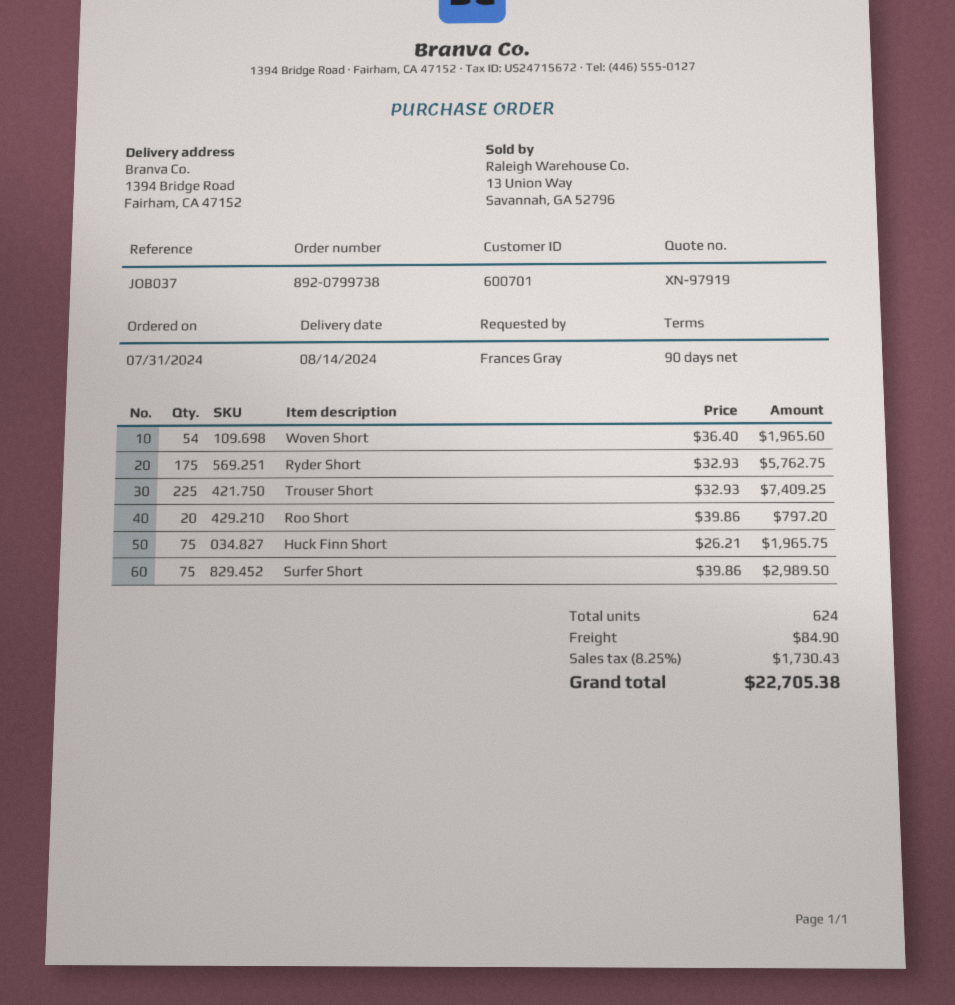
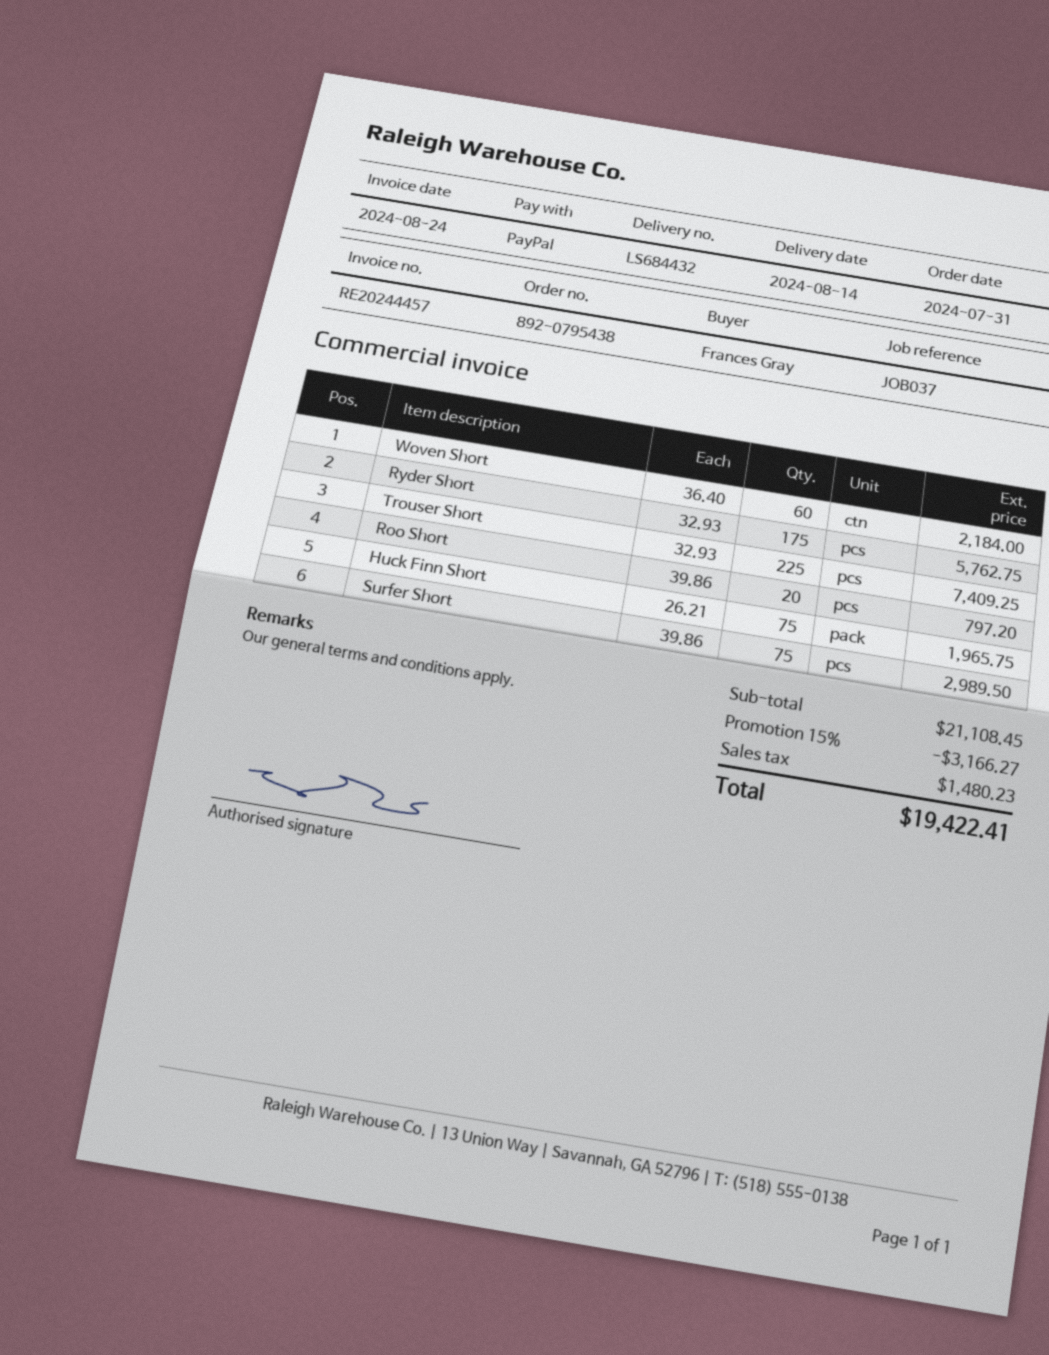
order number: 892-0799738 -> 892-0795438
Woven Short: 54 x 36.40 = 1965.60 -> 60 x 36.40 = 2184.00
discount: none -> 15% = 3166.27
shipping: 84.90 -> none
tax: 1730.43 -> 1480.23
total: 22705.38 -> 19422.41

